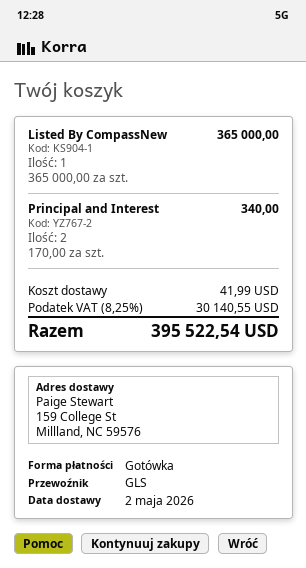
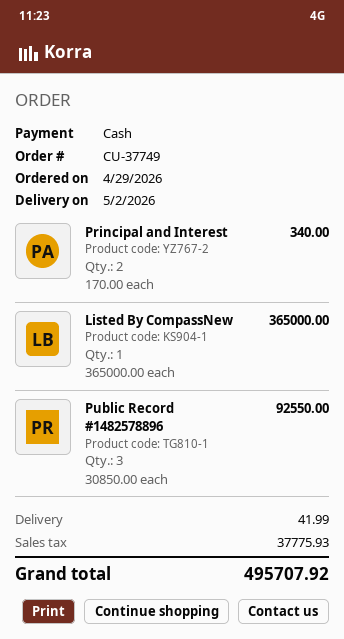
Public Record #1482578896: none -> 3 x 30850.00 = 92550.00
tax: 30140.55 -> 37775.93
total: 395522.54 -> 495707.92

